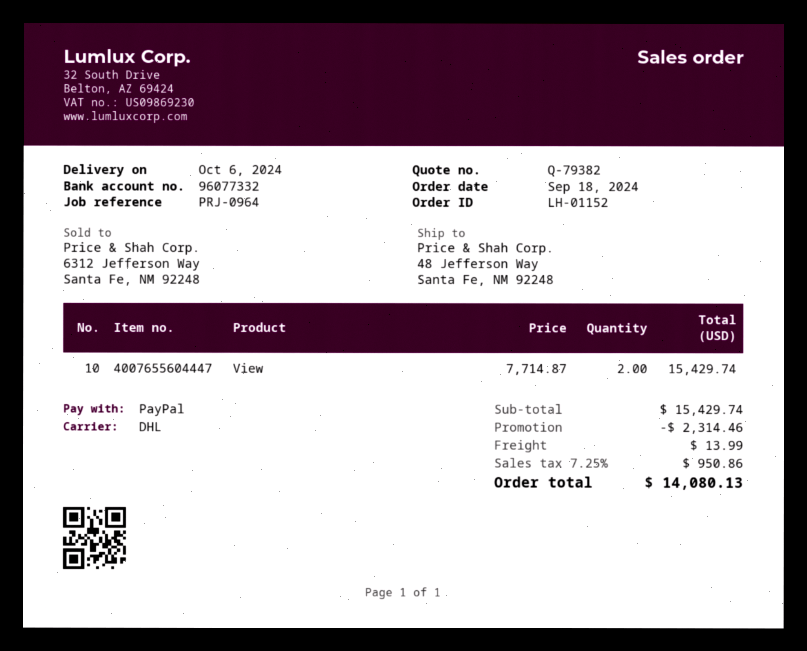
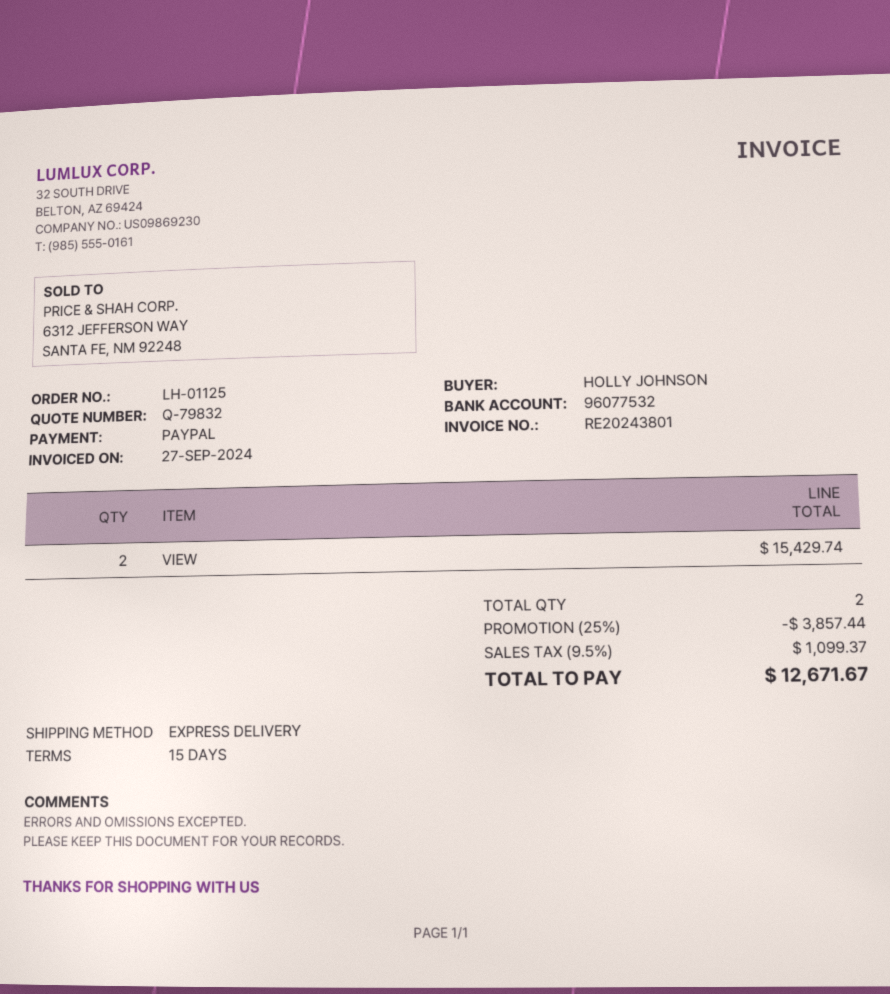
quote number: Q-79382 -> Q-79832
order number: LH-01152 -> LH-01125
bank account: 96077332 -> 96077532
shipping method: DHL -> express
discount: 2314.46 -> 3857.44
shipping: 13.99 -> none
tax: 7.25% = 950.86 -> 9.5% = 1099.37
total: 14080.13 -> 12671.67

